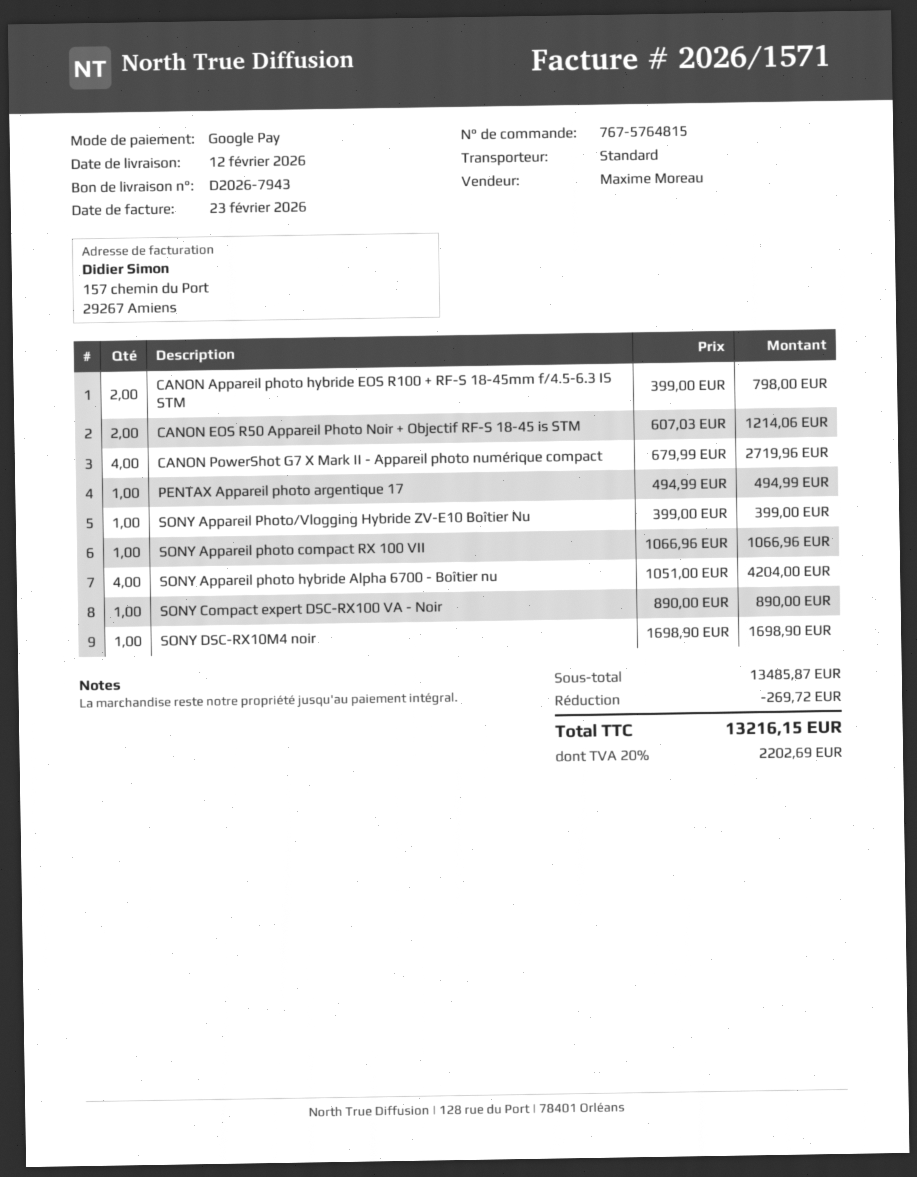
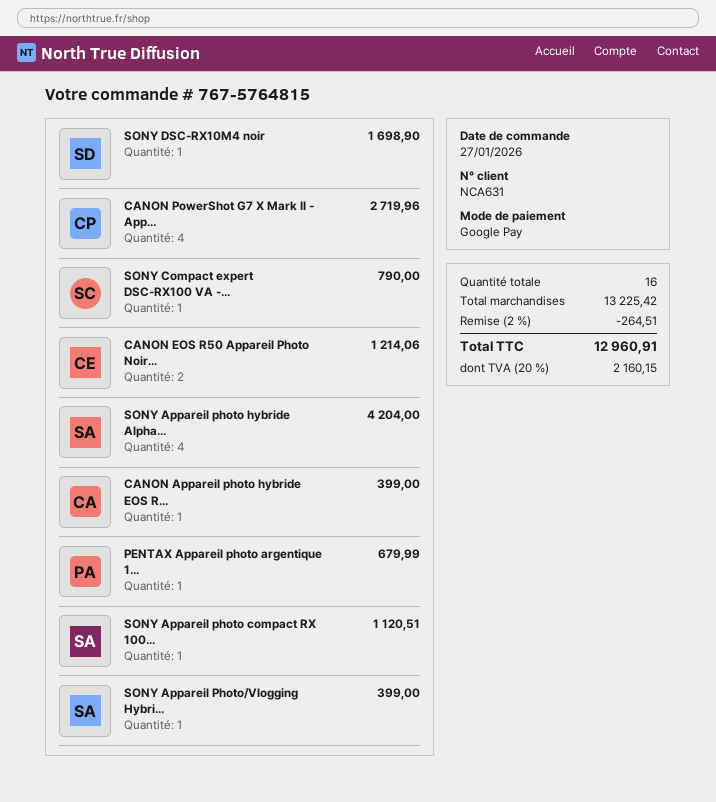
CANON Appareil photo hybride EOS R100 + RF-S 18-45mm f/4.5-6.3 IS STM: 2 for 798.00 -> 1 for 399.00
PENTAX Appareil photo argentique 17: 1 for 494.99 -> 1 for 679.99
SONY Appareil photo compact RX 100 VII: 1 for 1066.96 -> 1 for 1120.51
SONY Compact expert DSC-RX100 VA - Noir: 1 for 890.00 -> 1 for 790.00
subtotal: 13485.87 -> 13225.42
discount: 269.72 -> 264.51
tax: 20% = 2202.69 -> 20% = 2160.15
total: 13216.15 -> 12960.91

